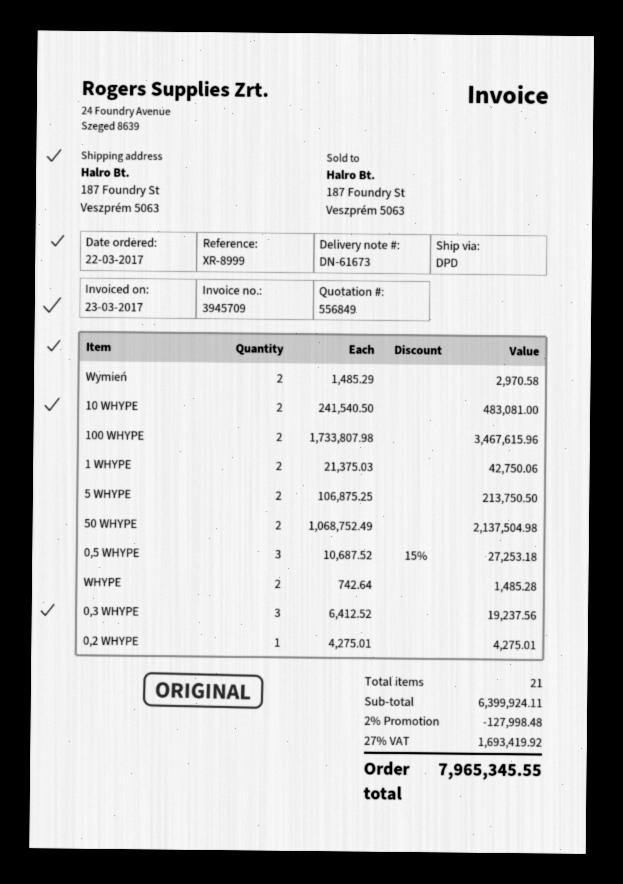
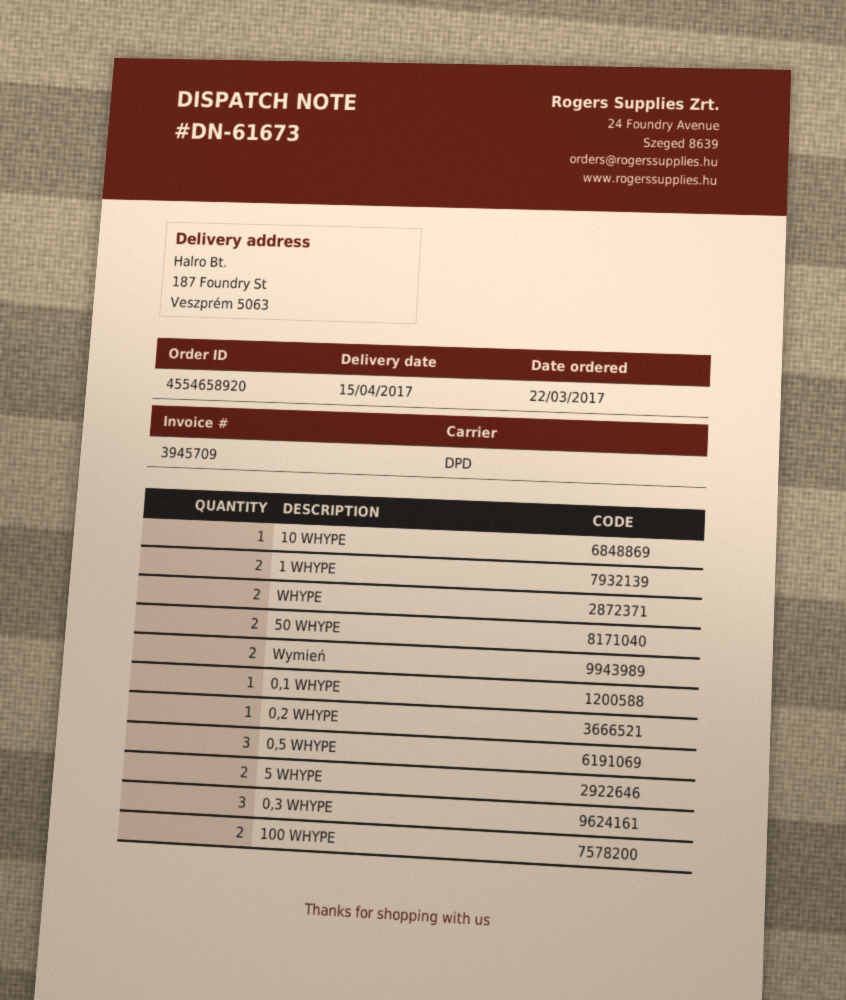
10 WHYPE: 2 -> 1
0,1 WHYPE: none -> 1

